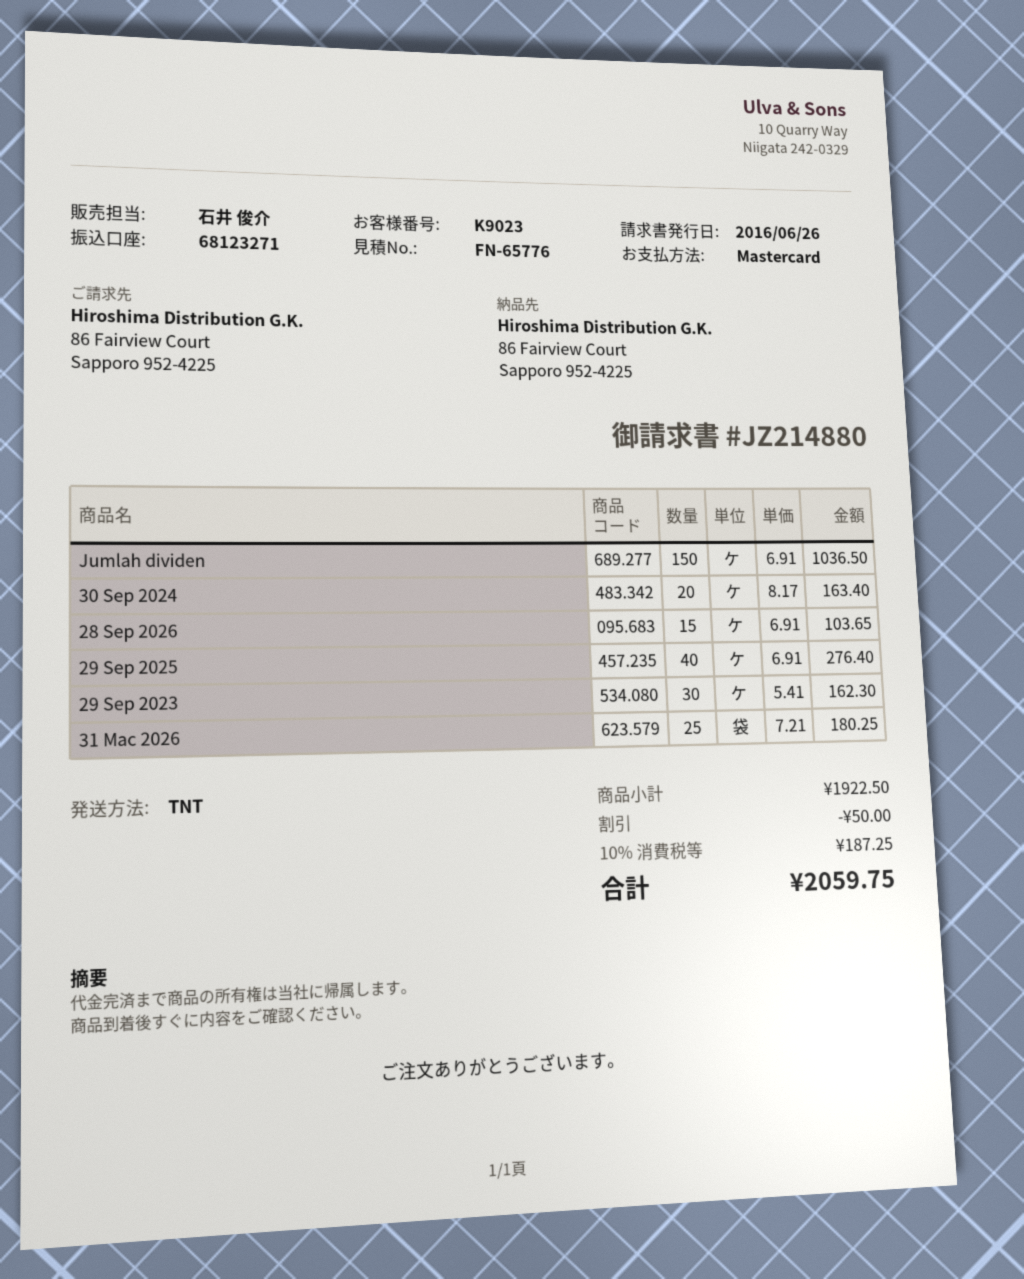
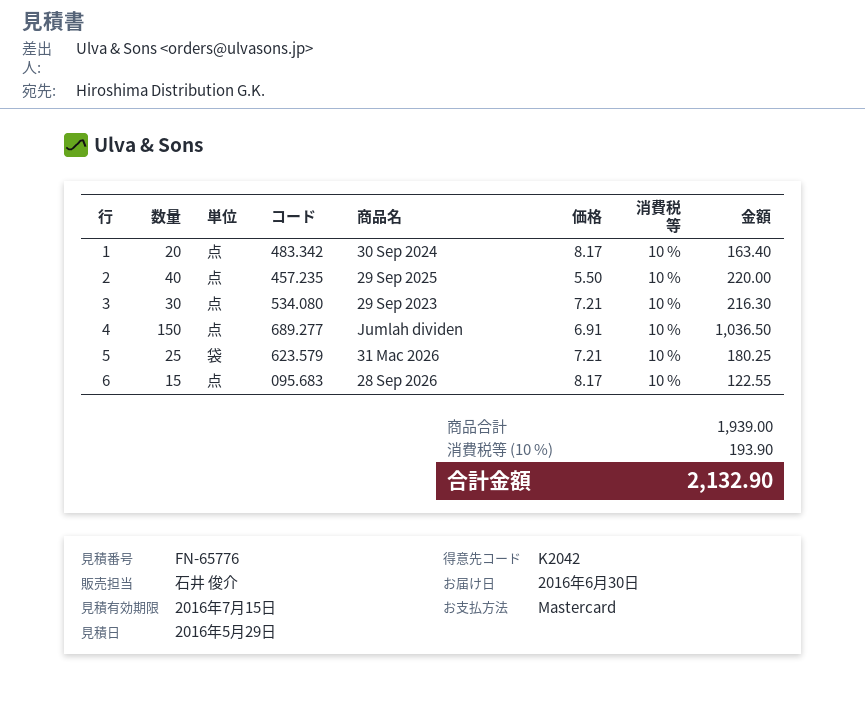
customer number: K9023 -> K2042
28 Sep 2026: 15 x 6.91 = 103.65 -> 15 x 8.17 = 122.55
29 Sep 2025: 40 x 6.91 = 276.40 -> 40 x 5.50 = 220.00
29 Sep 2023: 30 x 5.41 = 162.30 -> 30 x 7.21 = 216.30
subtotal: 1922.50 -> 1939.00
discount: 50.00 -> none
tax: 10% = 187.25 -> 10% = 193.90
total: 2059.75 -> 2132.90

